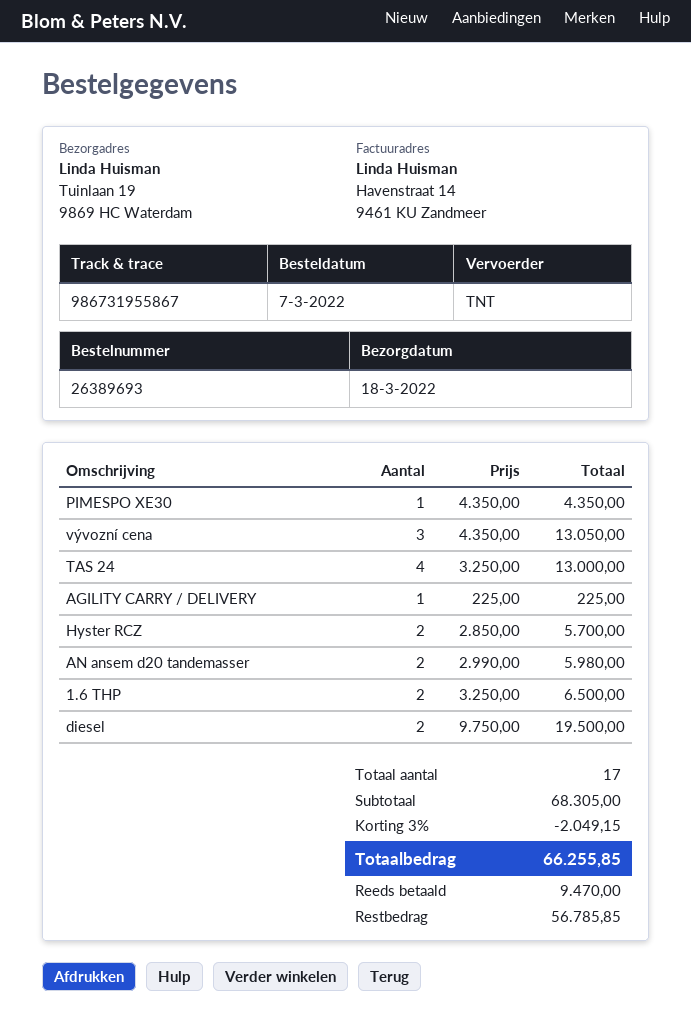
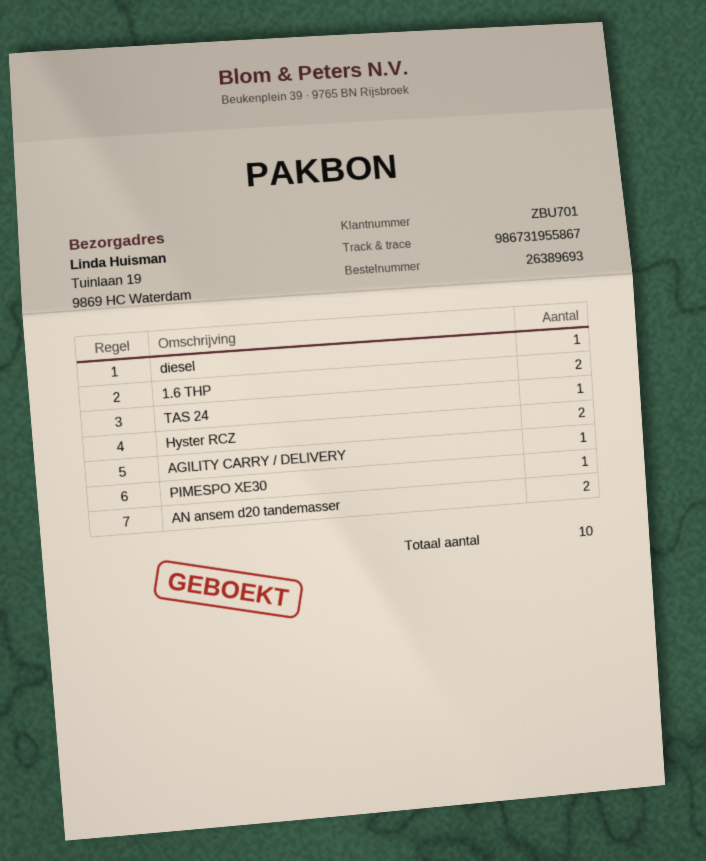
vývozní cena: 3 -> none
TAS 24: 4 -> 1
diesel: 2 -> 1
total quantity: 17 -> 10

